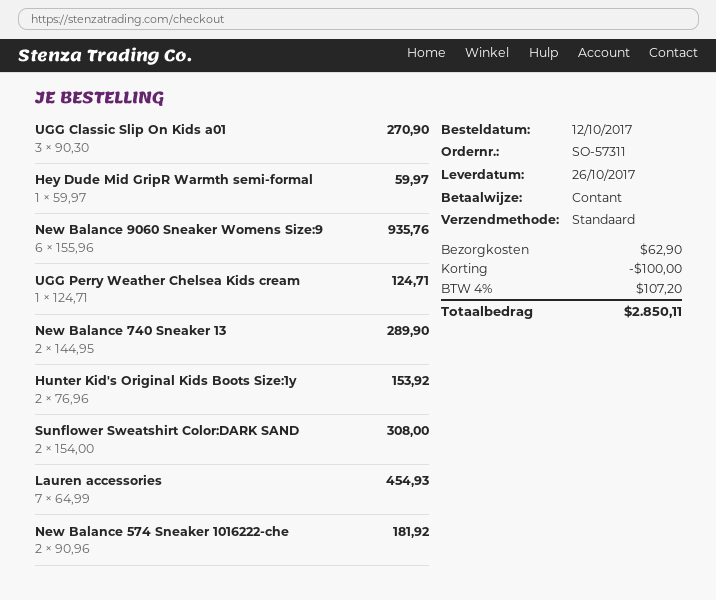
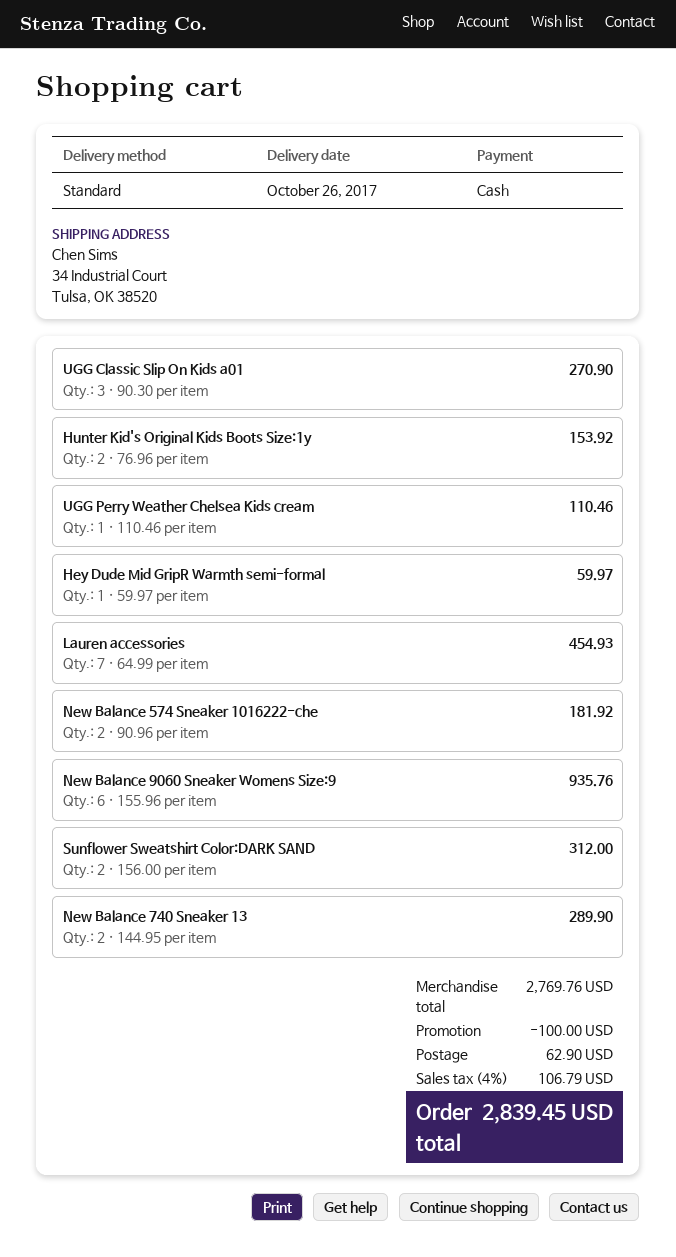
UGG Perry Weather Chelsea Kids cream: 1 x 124.71 = 124.71 -> 1 x 110.46 = 110.46
Sunflower Sweatshirt Color:DARK SAND: 2 x 154.00 = 308.00 -> 2 x 156.00 = 312.00
tax: 4% = 107.20 -> 4% = 106.79
total: 2850.11 -> 2839.45

